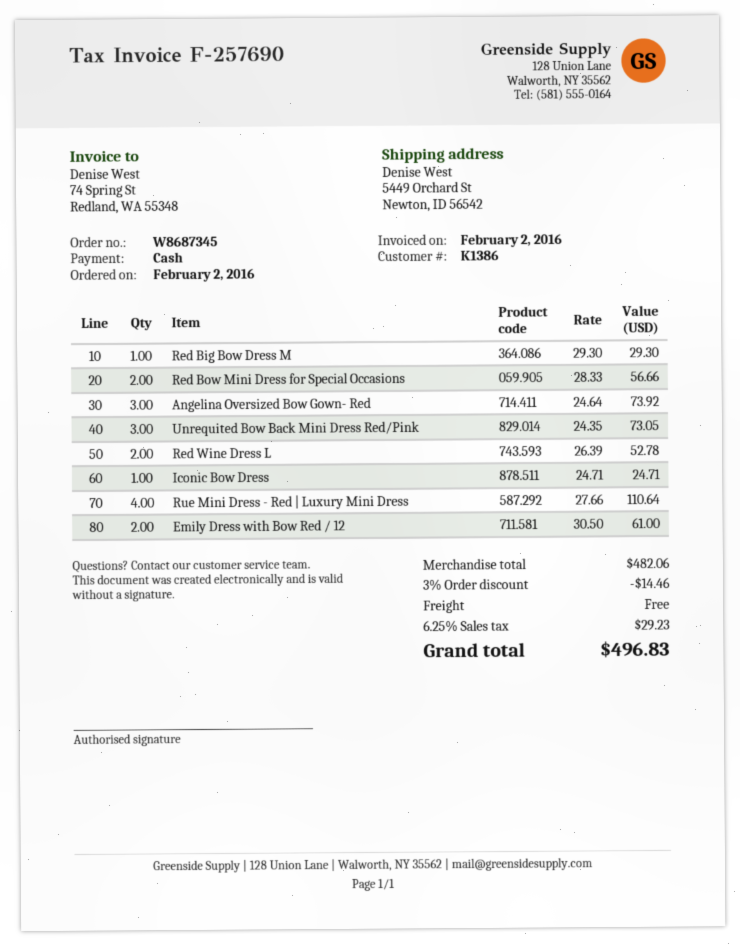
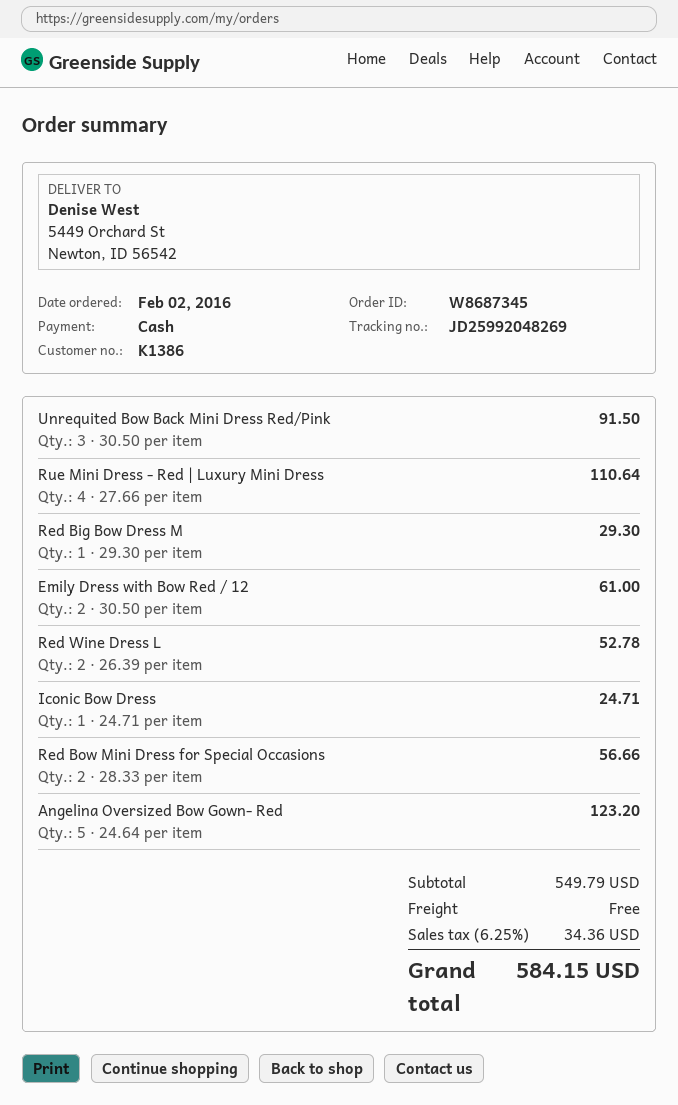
Angelina Oversized Bow Gown- Red: 3 x 24.64 = 73.92 -> 5 x 24.64 = 123.20
Unrequited Bow Back Mini Dress Red/Pink: 3 x 24.35 = 73.05 -> 3 x 30.50 = 91.50
subtotal: 482.06 -> 549.79
discount: 3% = 14.46 -> none
tax: 6.25% = 29.23 -> 6.25% = 34.36
total: 496.83 -> 584.15

